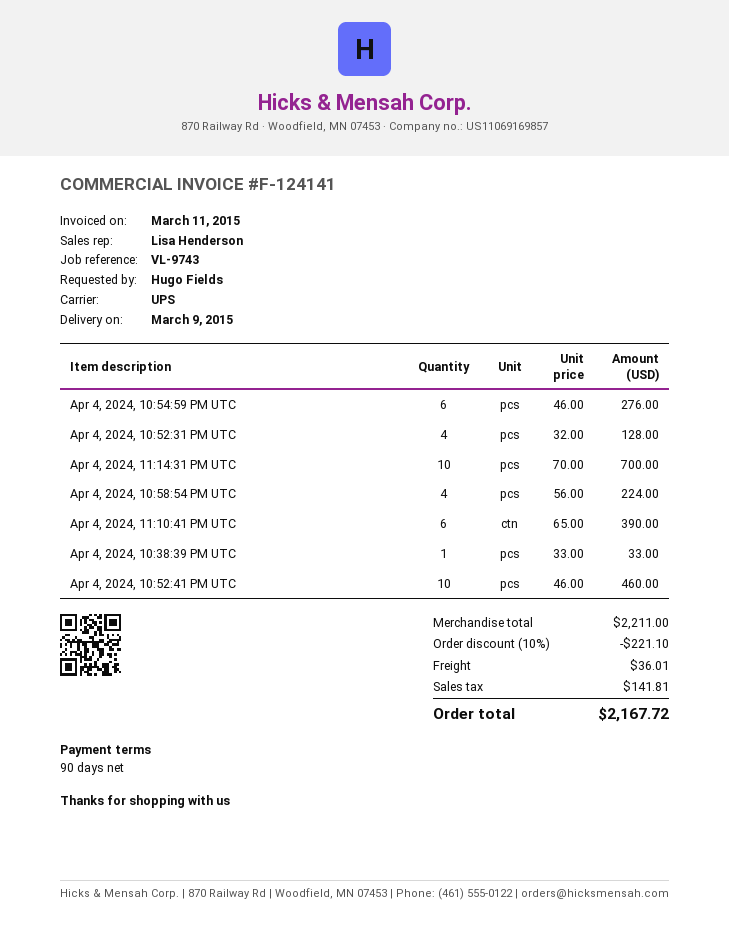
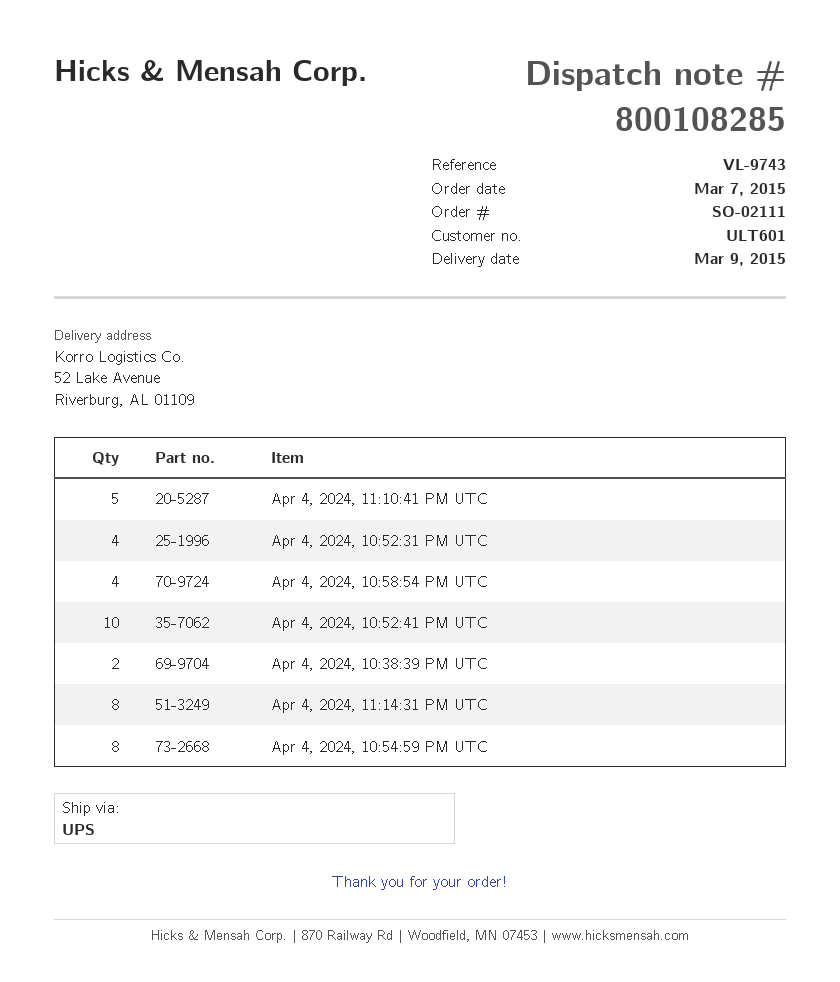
Apr 4, 2024, 10:54:59 PM UTC: 6 -> 8
Apr 4, 2024, 11:14:31 PM UTC: 10 -> 8
Apr 4, 2024, 11:10:41 PM UTC: 6 -> 5
Apr 4, 2024, 10:38:39 PM UTC: 1 -> 2

